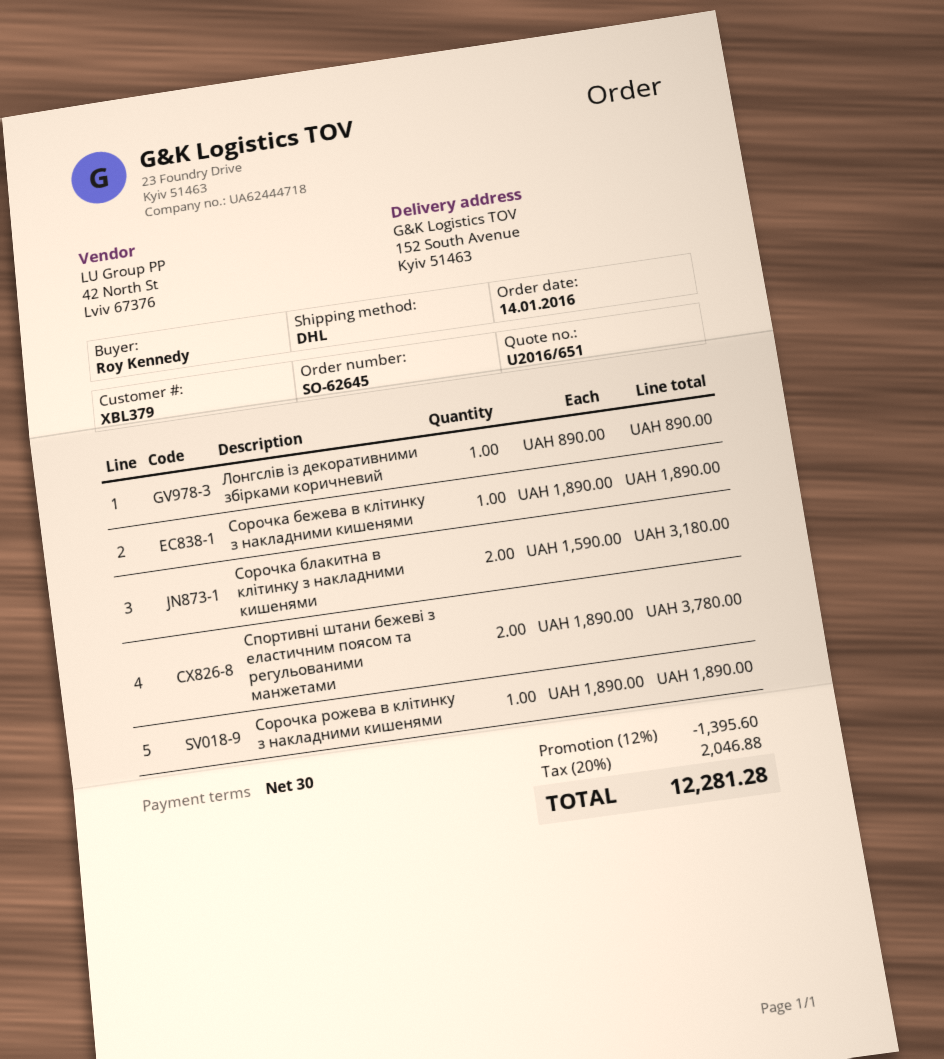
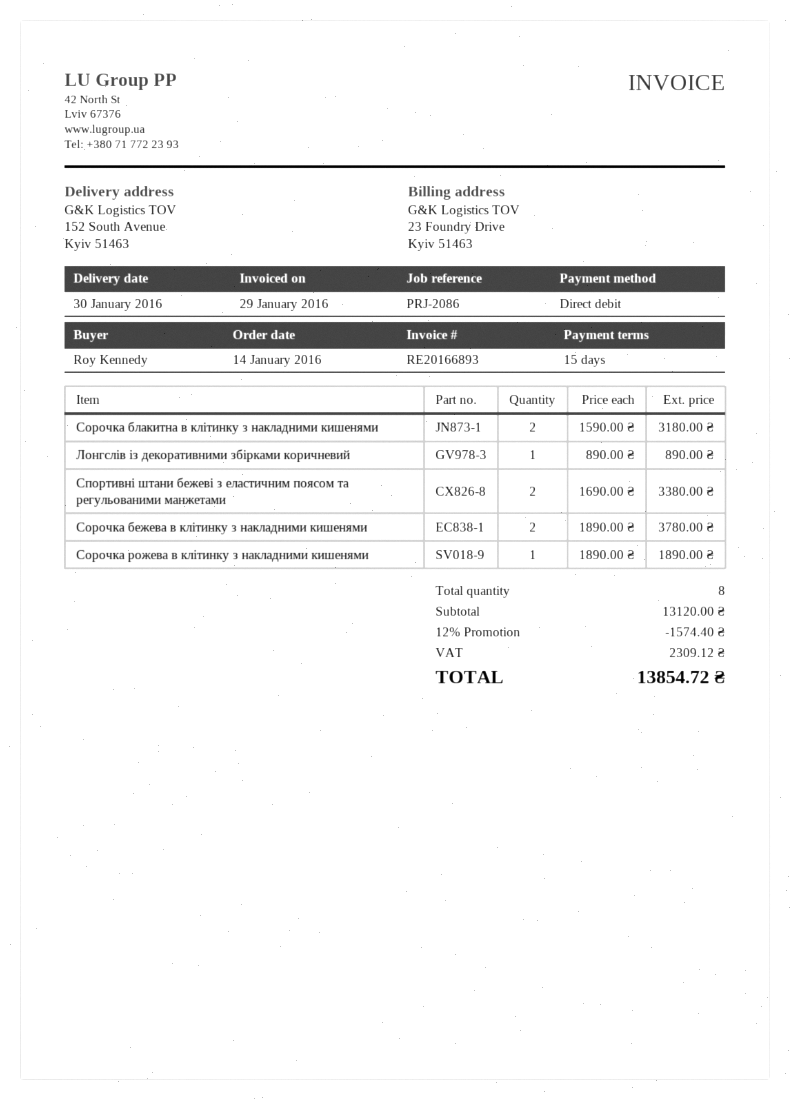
payment terms: 30 days -> 15 days
Сорочка бежева в клітинку з накладними кишенями: 1 x 1890.00 = 1890.00 -> 2 x 1890.00 = 3780.00
Спортивні штани бежеві з еластичним поясом та регульованими манжетами: 2 x 1890.00 = 3780.00 -> 2 x 1690.00 = 3380.00
discount: 12% = 1395.60 -> 12% = 1574.40
tax: 2046.88 -> 2309.12
total: 12281.28 -> 13854.72

